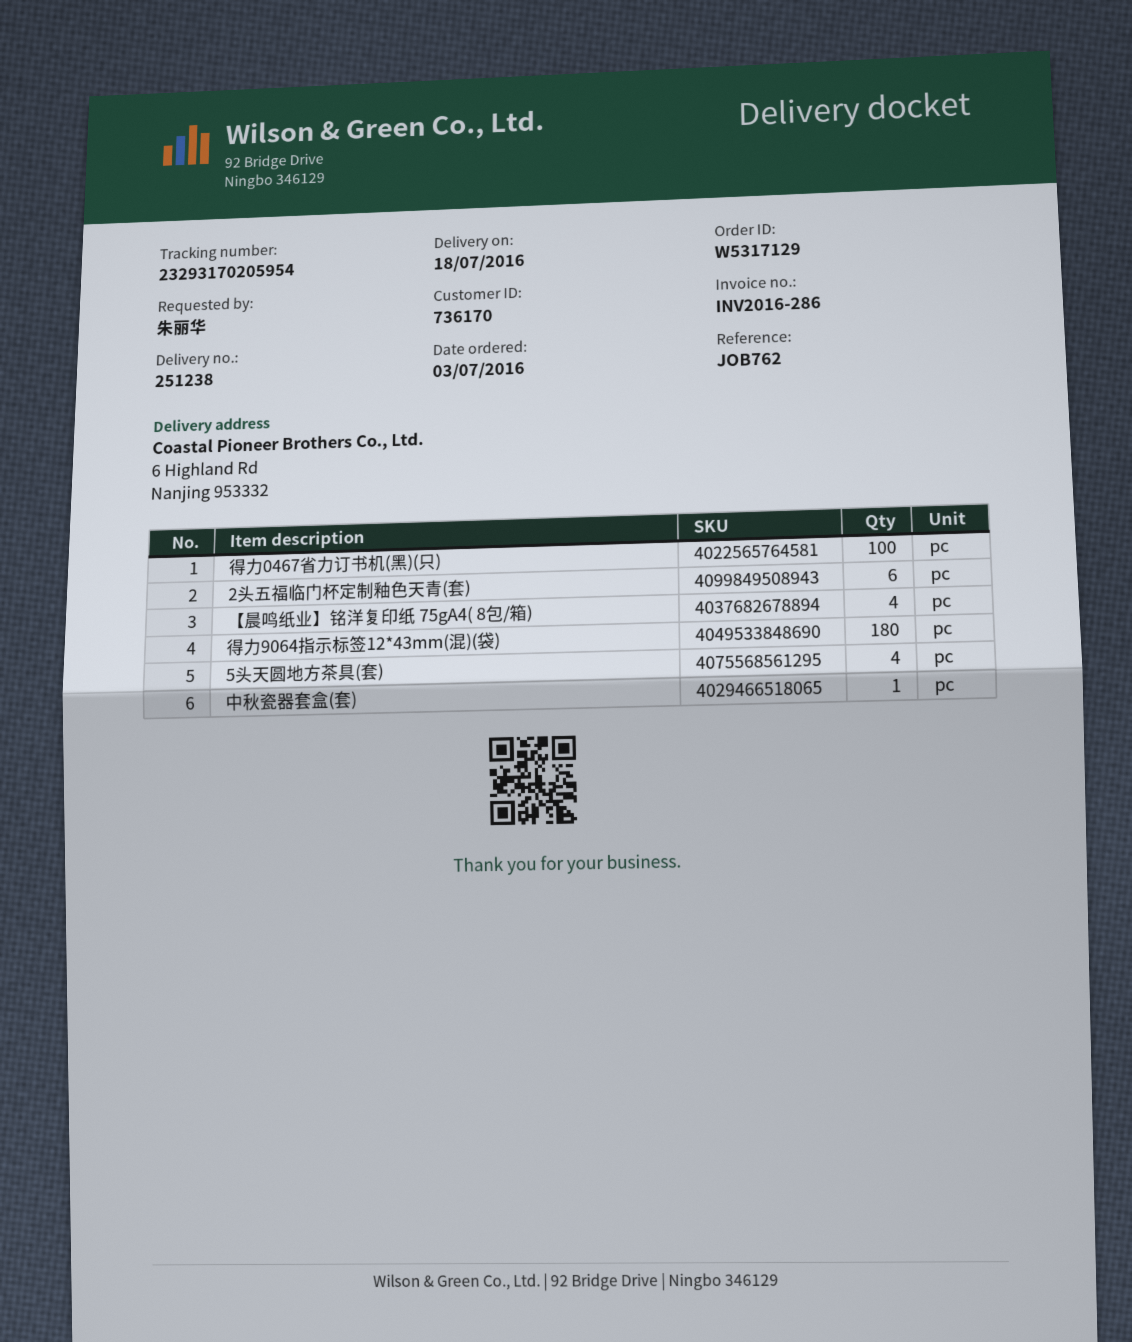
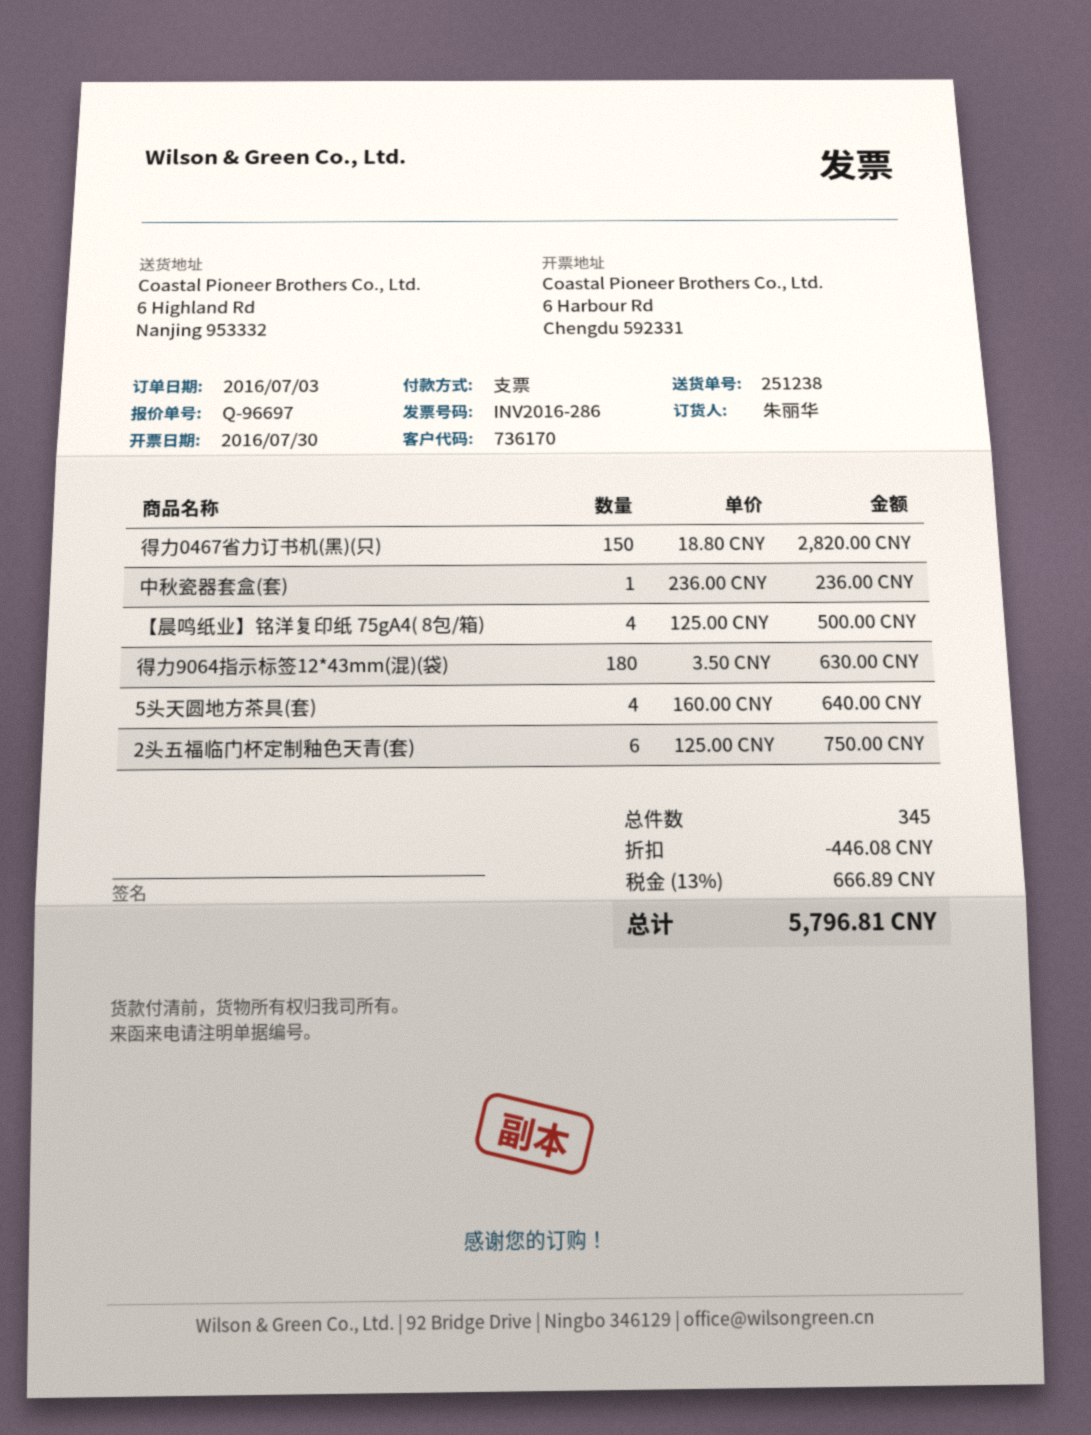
得力0467省力订书机(黑)(只): 100 -> 150

